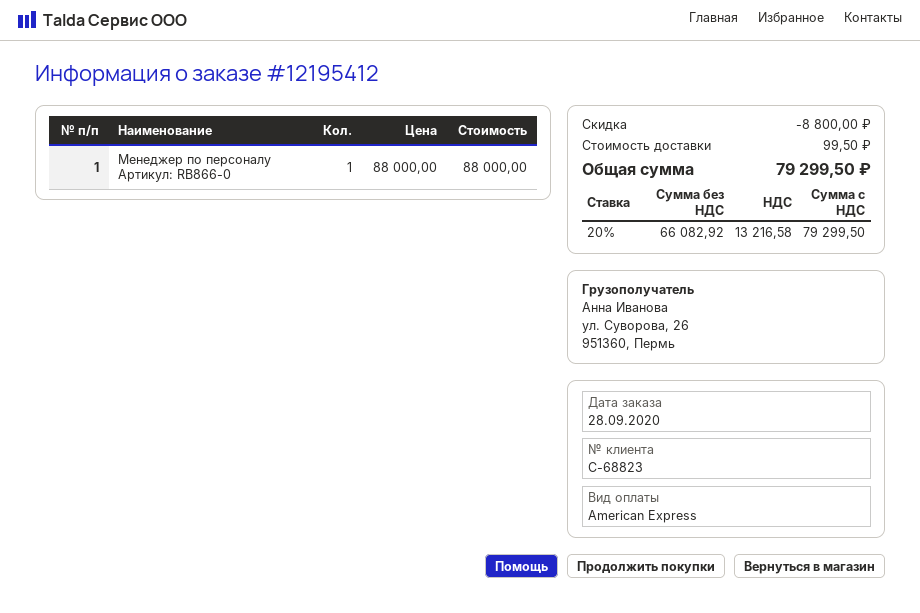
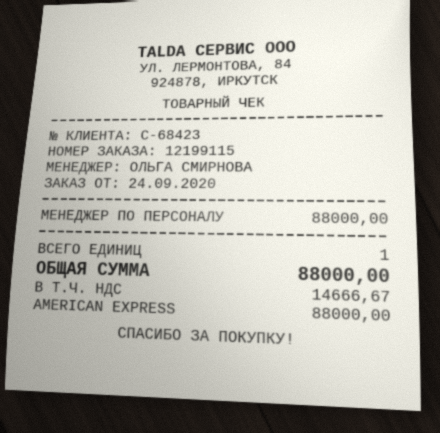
order number: 12195412 -> 12199115
order date: 2020-09-28 -> 2020-09-24
customer number: C-68823 -> C-68423
discount: 8800.00 -> none
shipping: 99.50 -> none
tax: 13216.58 -> 14666.67
total: 79299.50 -> 88000.00

